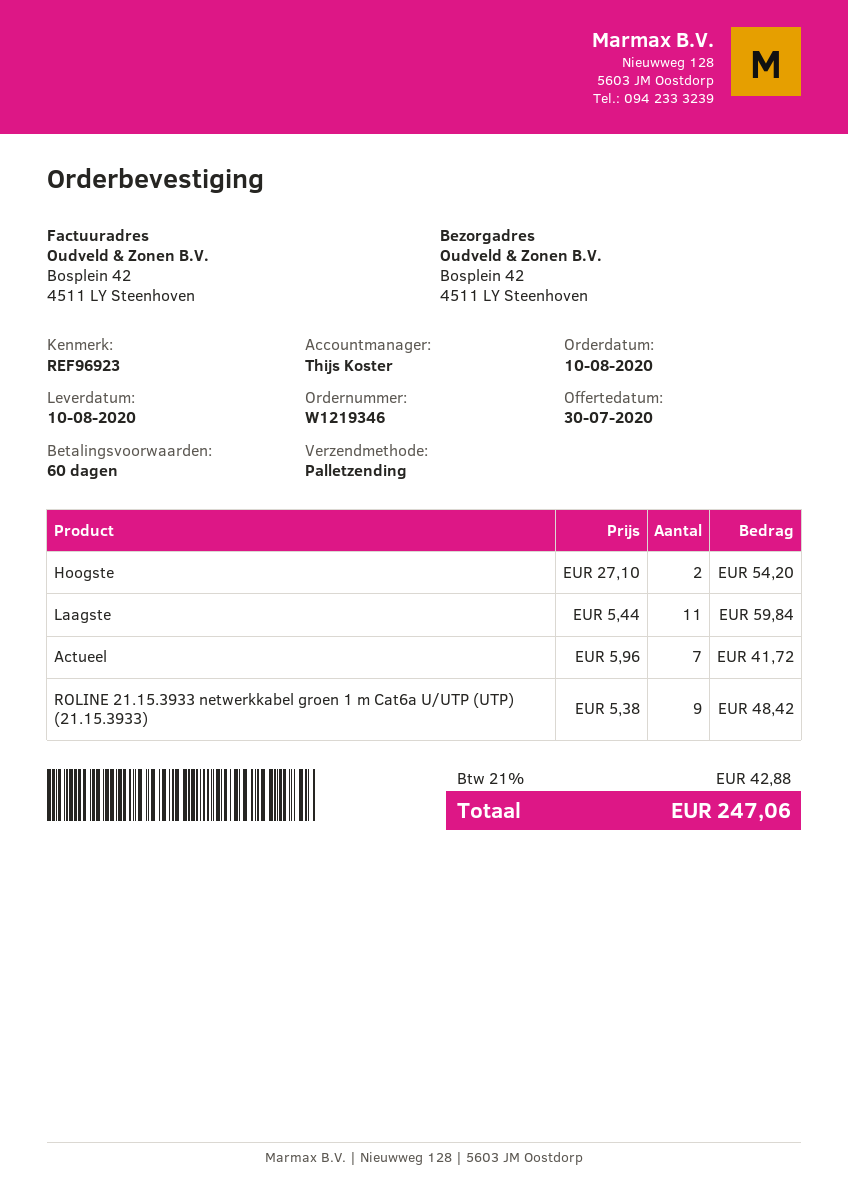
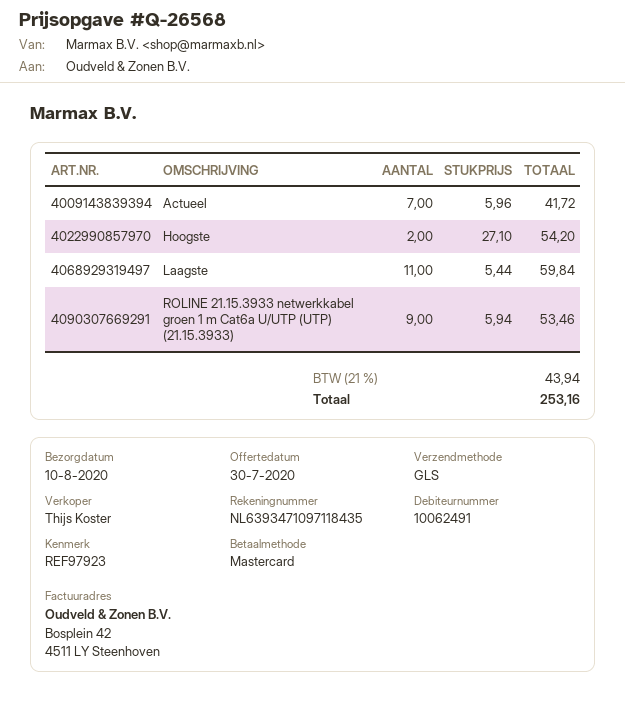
reference: REF96923 -> REF97923
shipping method: pallet freight -> GLS
ROLINE 21.15.3933 netwerkkabel groen 1 m Cat6a U/UTP (UTP) (21.15.3933): 9 x 5.38 = 48.42 -> 9 x 5.94 = 53.46
tax: 21% = 42.88 -> 21% = 43.94
total: 247.06 -> 253.16

